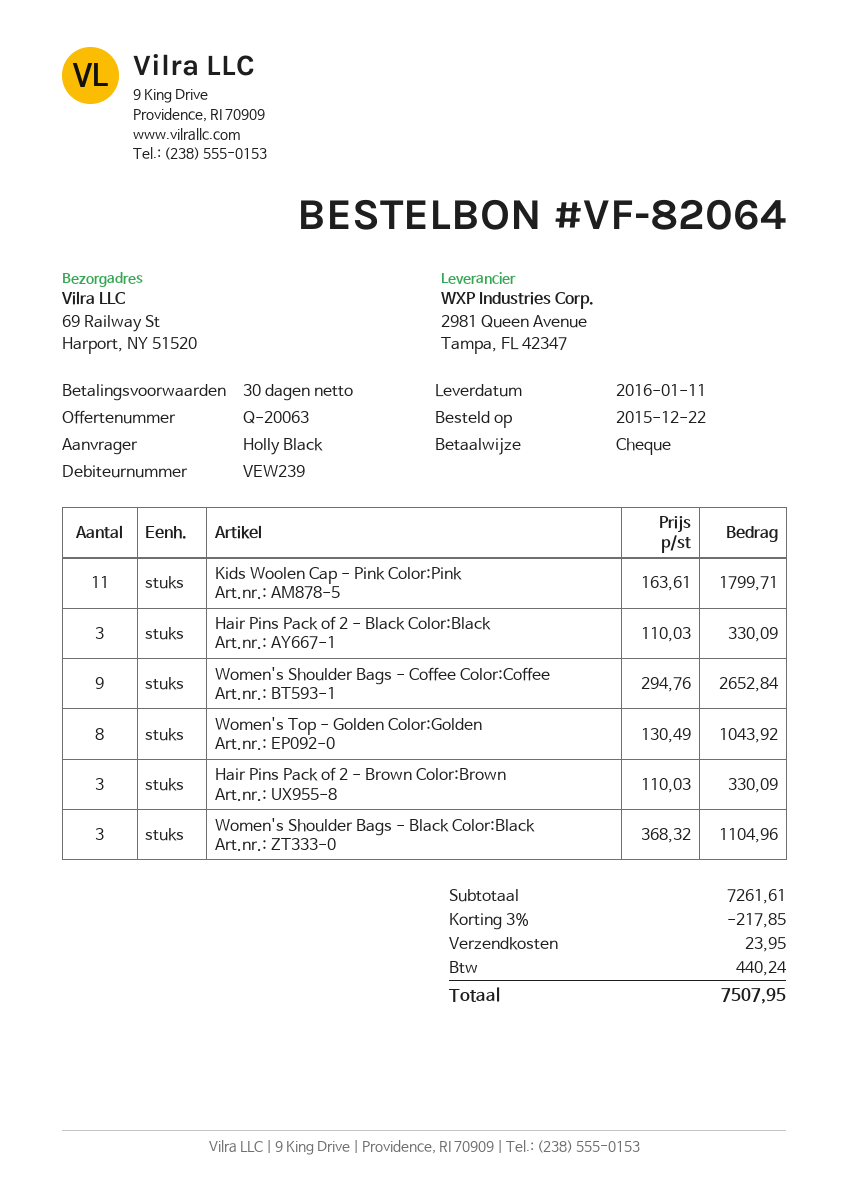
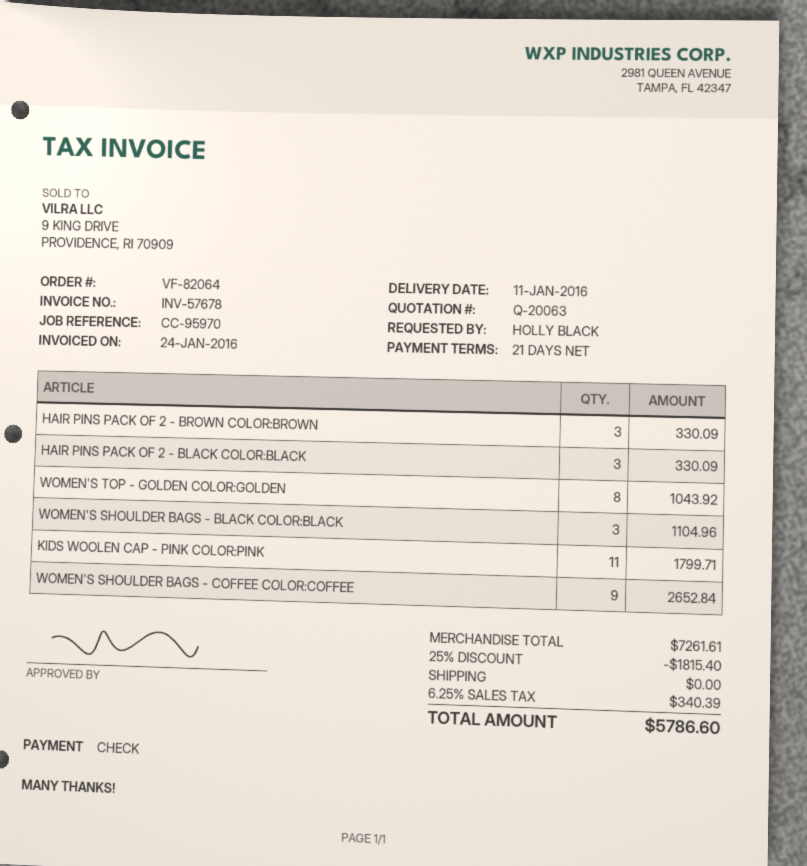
payment terms: 30 days -> 21 days
discount: 3% = 217.85 -> 25% = 1815.40
shipping: 23.95 -> 0.00
tax: 440.24 -> 340.39
total: 7507.95 -> 5786.60

